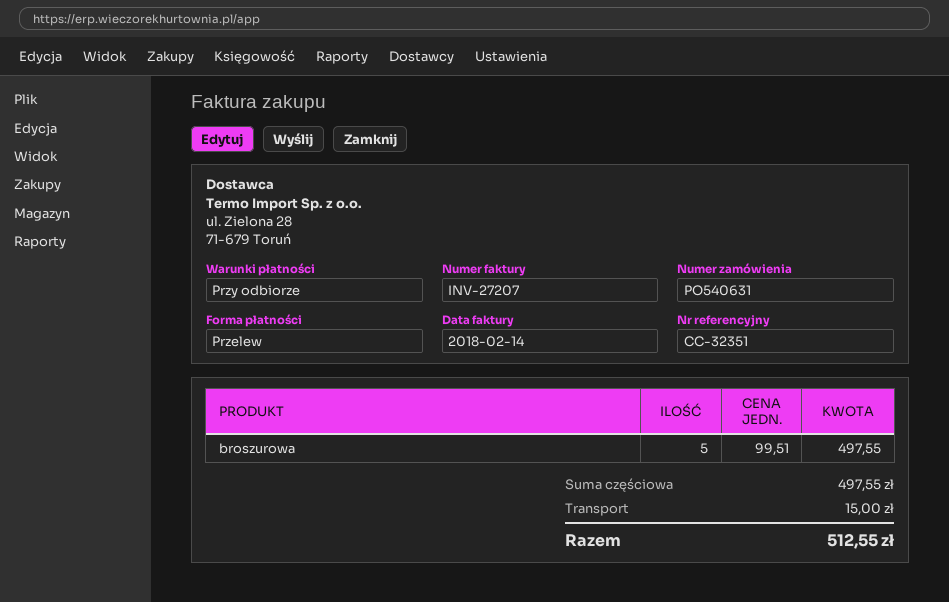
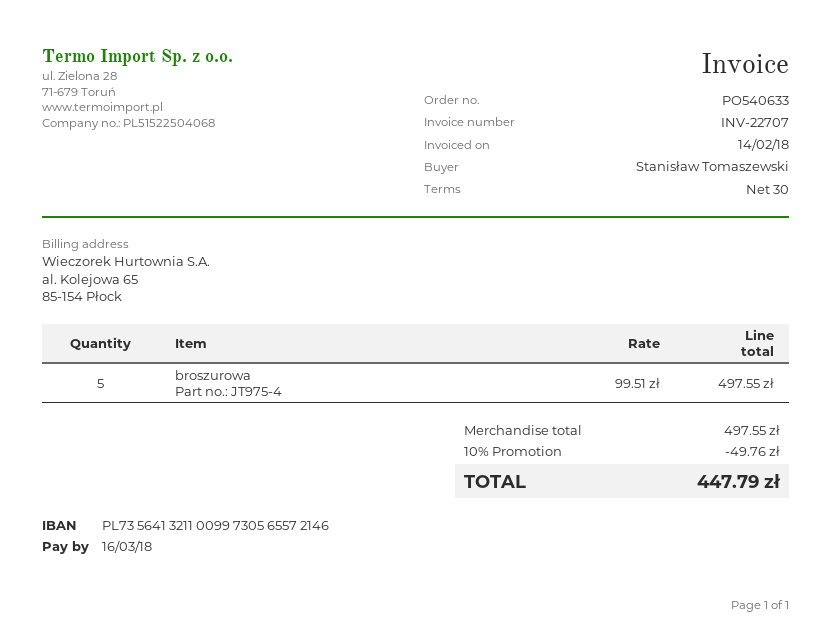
order number: PO540631 -> PO540633
invoice number: INV-27207 -> INV-22707
payment terms: on receipt -> 30 days
discount: none -> 10% = 49.76
shipping: 15.00 -> none
total: 512.55 -> 447.79

